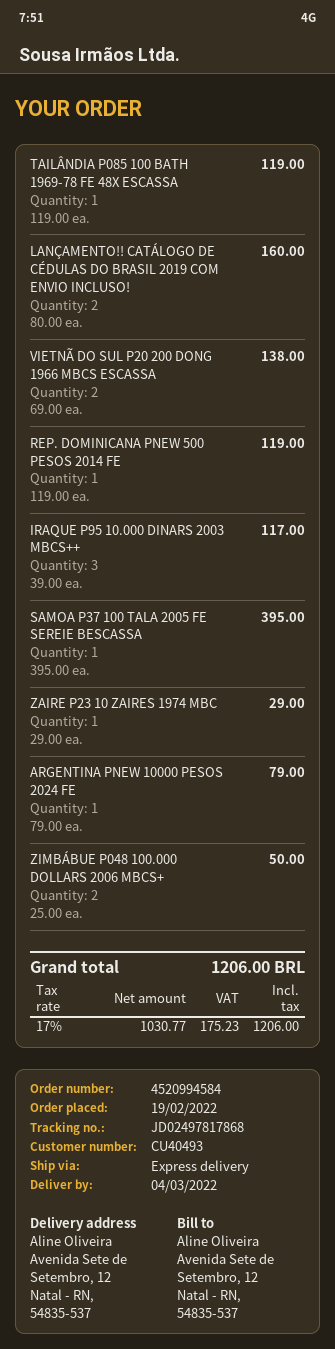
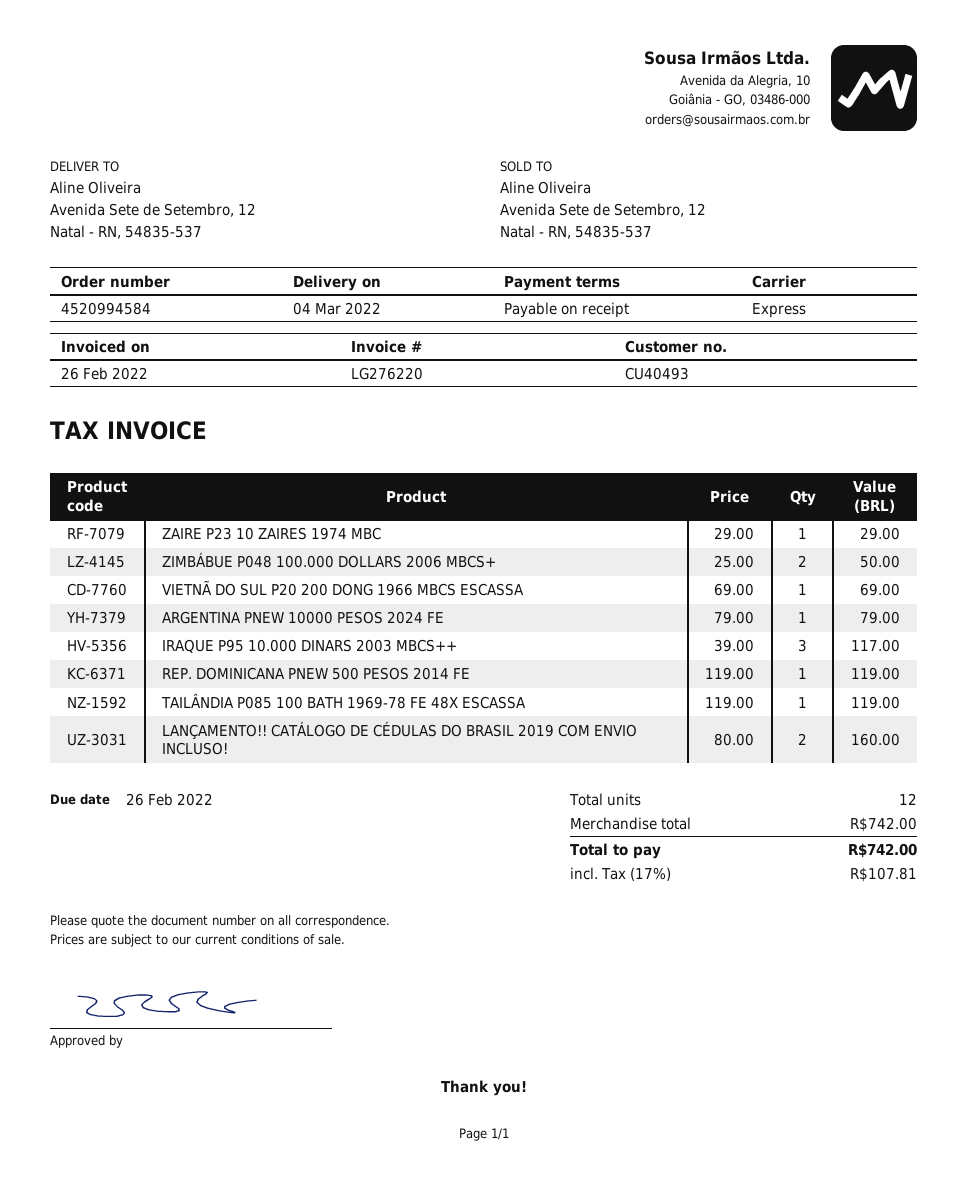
VIETNÃ DO SUL P20 200 DONG 1966 MBCS ESCASSA: 2 x 69.00 = 138.00 -> 1 x 69.00 = 69.00
SAMOA P37 100 TALA 2005 FE SEREIE BESCASSA: 1 x 395.00 = 395.00 -> none
tax: 17% = 175.23 -> 17% = 107.81
total: 1206.00 -> 742.00

